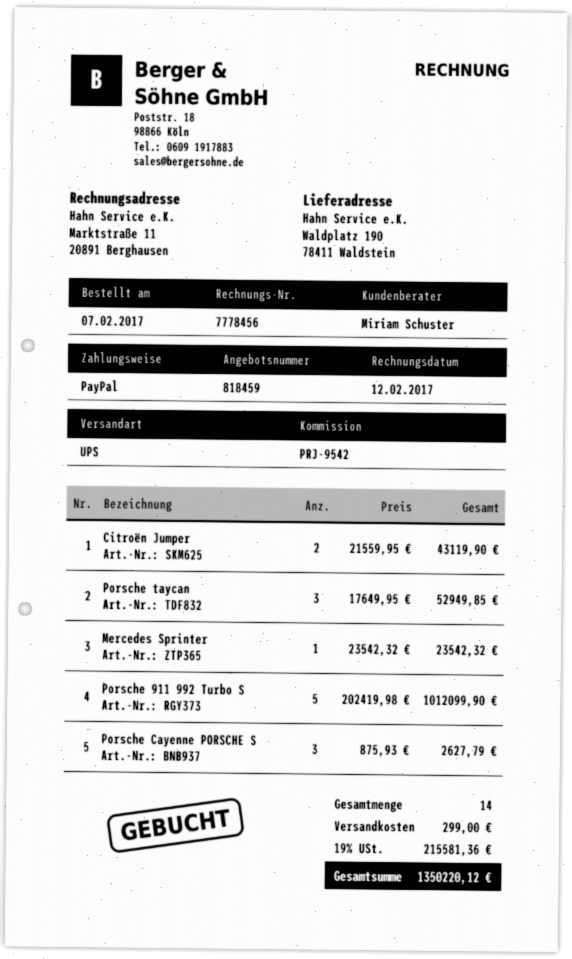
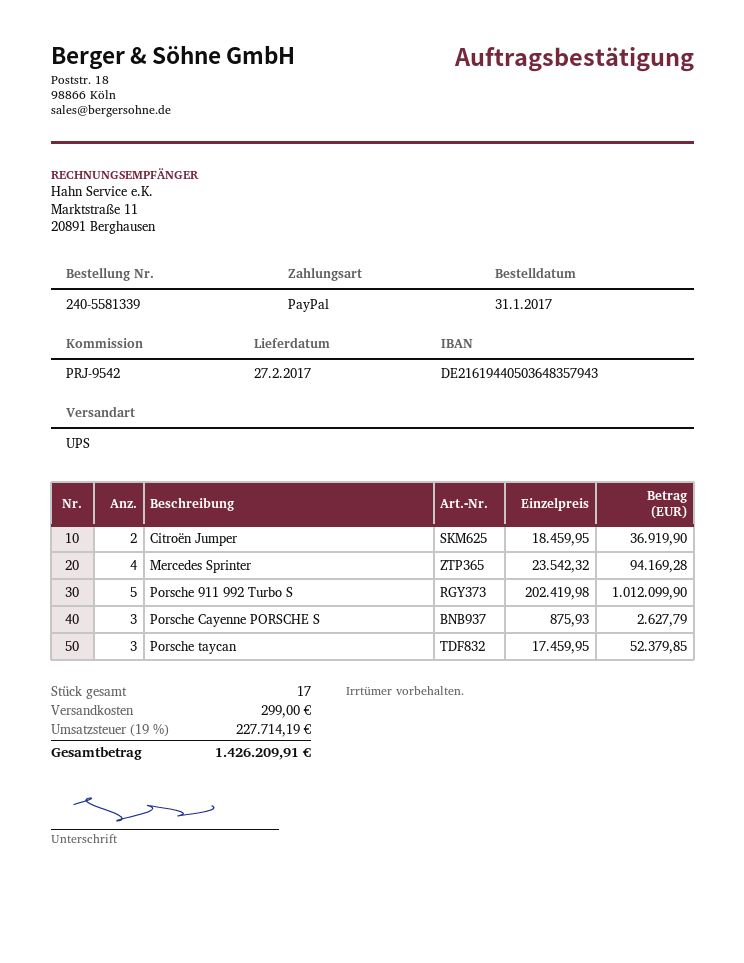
order date: 2017-02-07 -> 2017-01-31
Citroën Jumper: 2 x 21559.95 = 43119.90 -> 2 x 18459.95 = 36919.90
Porsche taycan: 3 x 17649.95 = 52949.85 -> 3 x 17459.95 = 52379.85
Mercedes Sprinter: 1 x 23542.32 = 23542.32 -> 4 x 23542.32 = 94169.28
total quantity: 14 -> 17
tax: 19% = 215581.36 -> 19% = 227714.19
total: 1350220.12 -> 1426209.91

